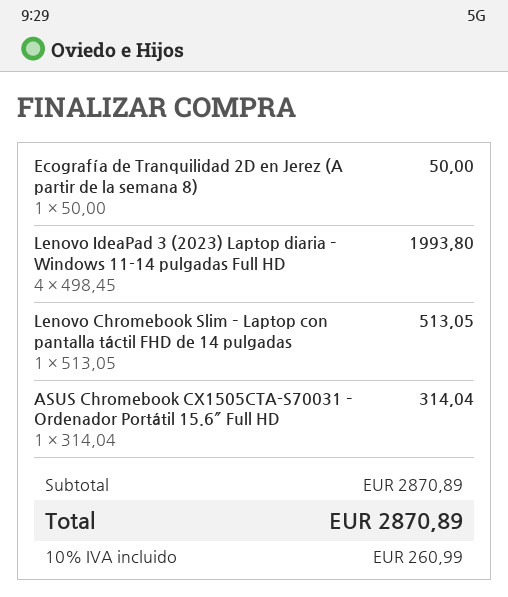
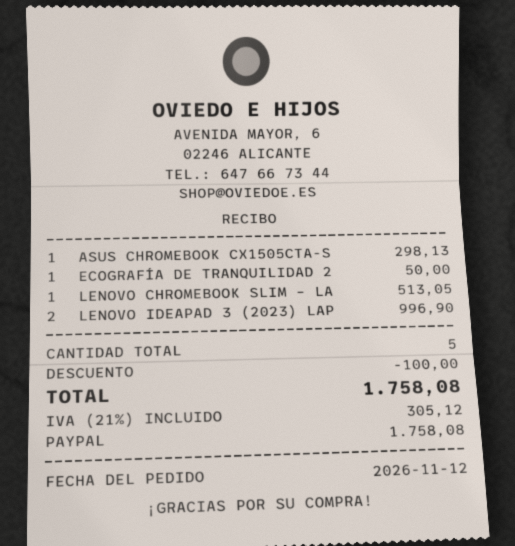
Lenovo IdeaPad 3 (2023) Laptop diaria – Windows 11-14 pulgadas Full HD: 4 for 1993.80 -> 2 for 996.90
ASUS Chromebook CX1505CTA-S70031 – Ordenador Portátil 15.6″ Full HD: 1 for 314.04 -> 1 for 298.13
discount: none -> 100.00
tax: 10% = 260.99 -> 21% = 305.12
total: 2870.89 -> 1758.08

